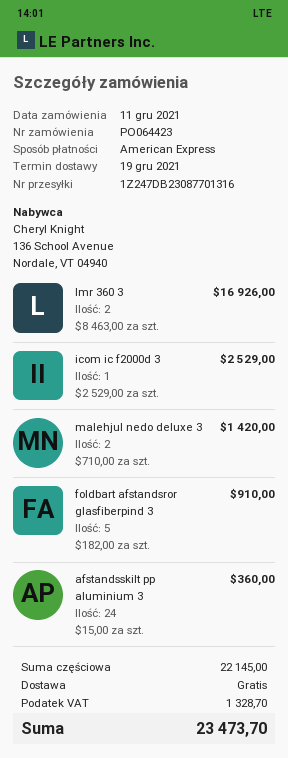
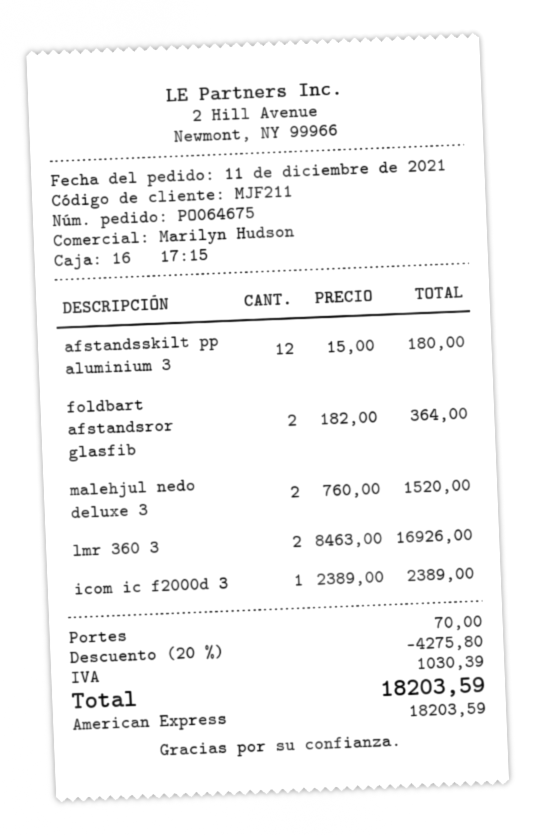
order number: PO064423 -> PO064675
icom ic f2000d 3: 1 x 2529.00 = 2529.00 -> 1 x 2389.00 = 2389.00
malehjul nedo deluxe 3: 2 x 710.00 = 1420.00 -> 2 x 760.00 = 1520.00
foldbart afstandsror glasfiberpind 3: 5 x 182.00 = 910.00 -> 2 x 182.00 = 364.00
afstandsskilt pp aluminium 3: 24 x 15.00 = 360.00 -> 12 x 15.00 = 180.00
discount: none -> 20% = 4275.80
shipping: 0.00 -> 70.00
tax: 1328.70 -> 1030.39
total: 23473.70 -> 18203.59

